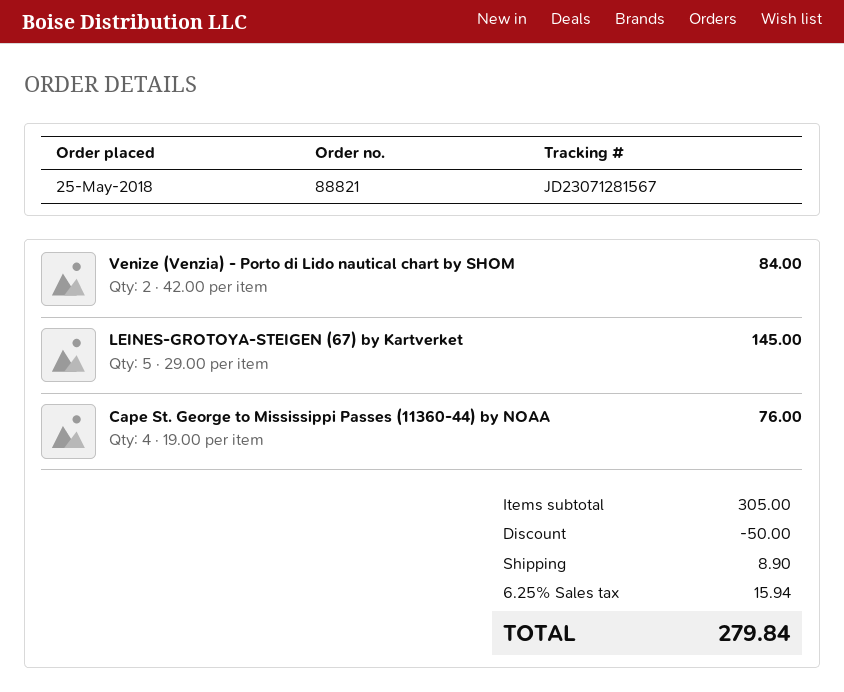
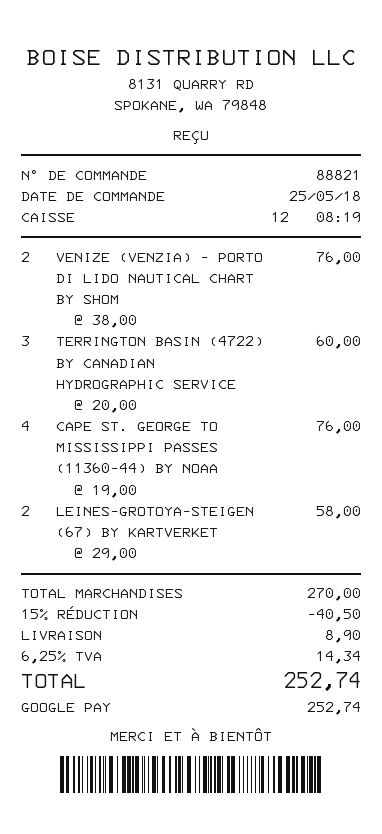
Venize (Venzia) - Porto di Lido nautical chart by SHOM: 2 x 42.00 = 84.00 -> 2 x 38.00 = 76.00
LEINES-GROTOYA-STEIGEN (67) by Kartverket: 5 x 29.00 = 145.00 -> 2 x 29.00 = 58.00
TERRINGTON BASIN (4722) BY CANADIAN HYDROGRAPHIC SERVICE: none -> 3 x 20.00 = 60.00
subtotal: 305.00 -> 270.00
discount: 50.00 -> 40.50
tax: 6.25% = 15.94 -> 6.25% = 14.34
total: 279.84 -> 252.74

